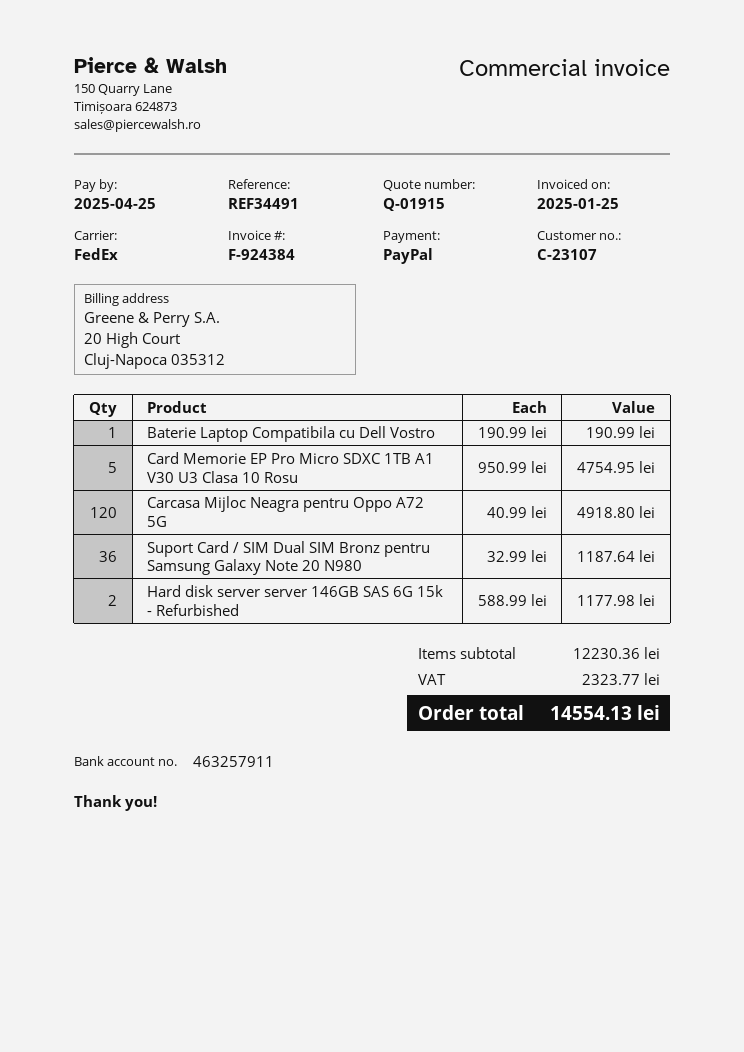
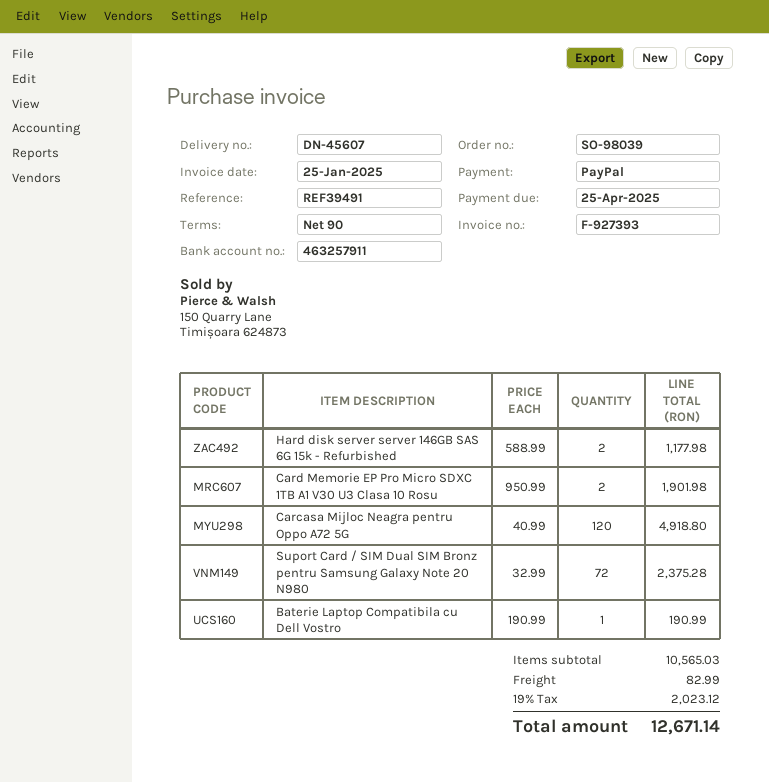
invoice number: F-924384 -> F-927393
reference: REF34491 -> REF39491
Card Memorie EP Pro Micro SDXC 1TB A1 V30 U3 Clasa 10 Rosu: 5 x 950.99 = 4754.95 -> 2 x 950.99 = 1901.98
Suport Card / SIM Dual SIM Bronz pentru Samsung Galaxy Note 20 N980: 36 x 32.99 = 1187.64 -> 72 x 32.99 = 2375.28
subtotal: 12230.36 -> 10565.03
shipping: none -> 82.99
tax: 2323.77 -> 2023.12
total: 14554.13 -> 12671.14

